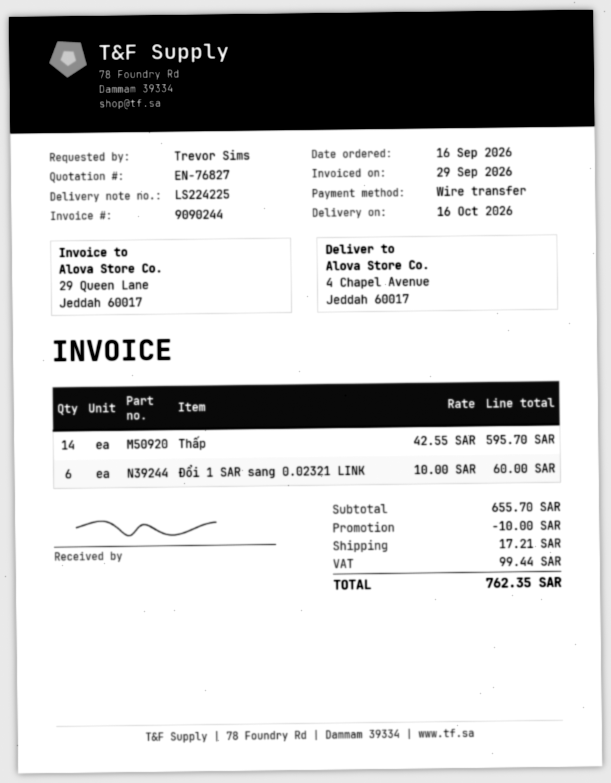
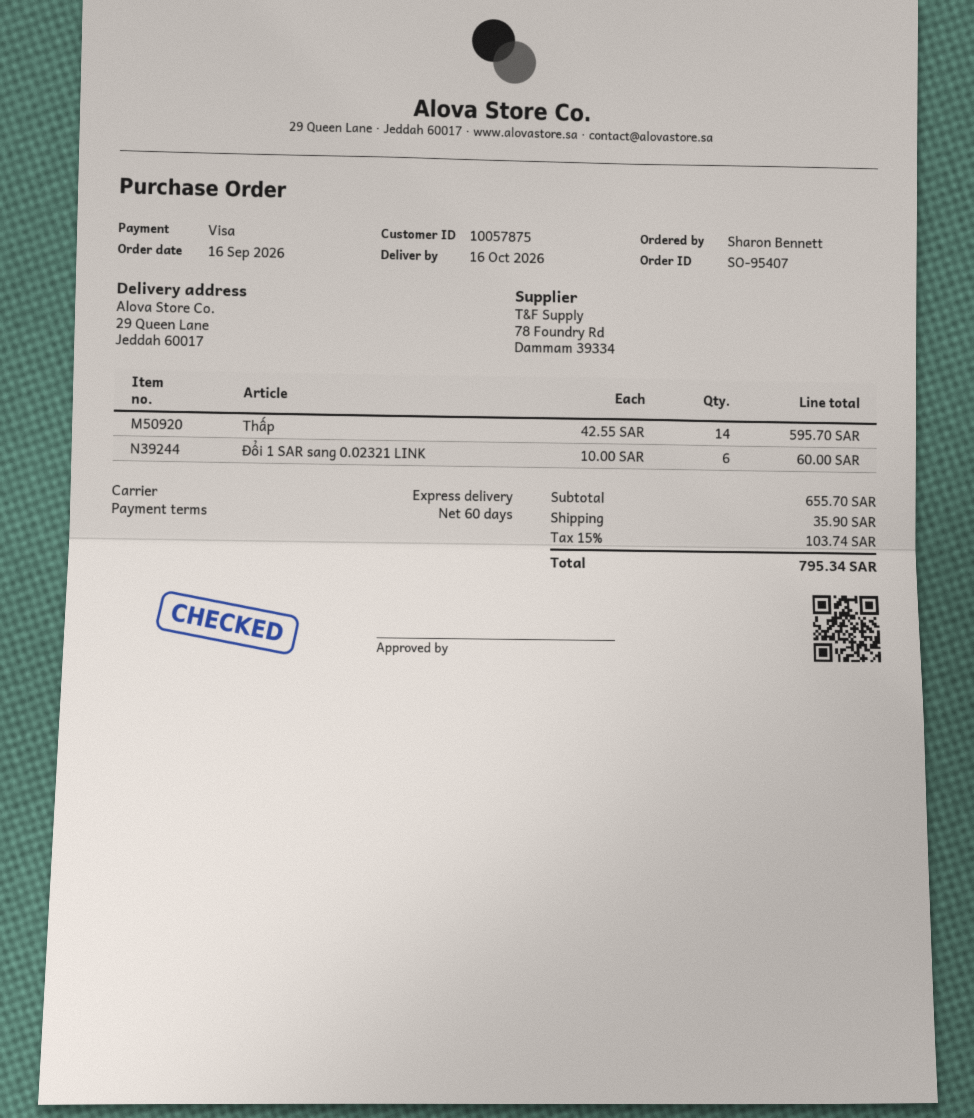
ordered by: Trevor Sims -> Sharon Bennett
payment method: bank transfer -> Visa
ship to: 4 Chapel Avenue, Jeddah 60017 -> 29 Queen Lane, Jeddah 60017
discount: 10.00 -> none
shipping: 17.21 -> 35.90
tax: 99.44 -> 103.74
total: 762.35 -> 795.34

